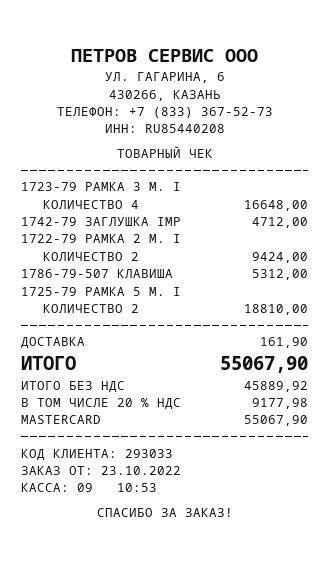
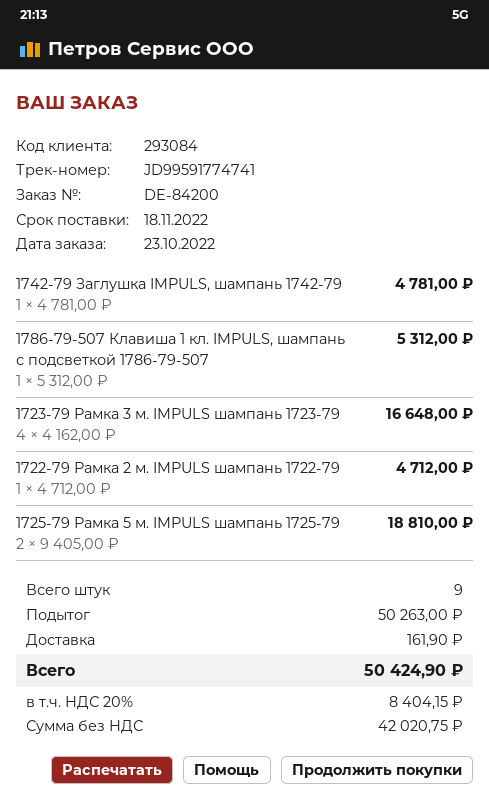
customer number: 293033 -> 293084
1742-79 ЗАГЛУШКА IMP: 1 for 4712.00 -> 1 for 4781.00
1722-79 РАМКА 2 М. I: 2 for 9424.00 -> 1 for 4712.00
net: 45889.92 -> 42020.75
tax: 20% = 9177.98 -> 20% = 8404.15
total: 55067.90 -> 50424.90

